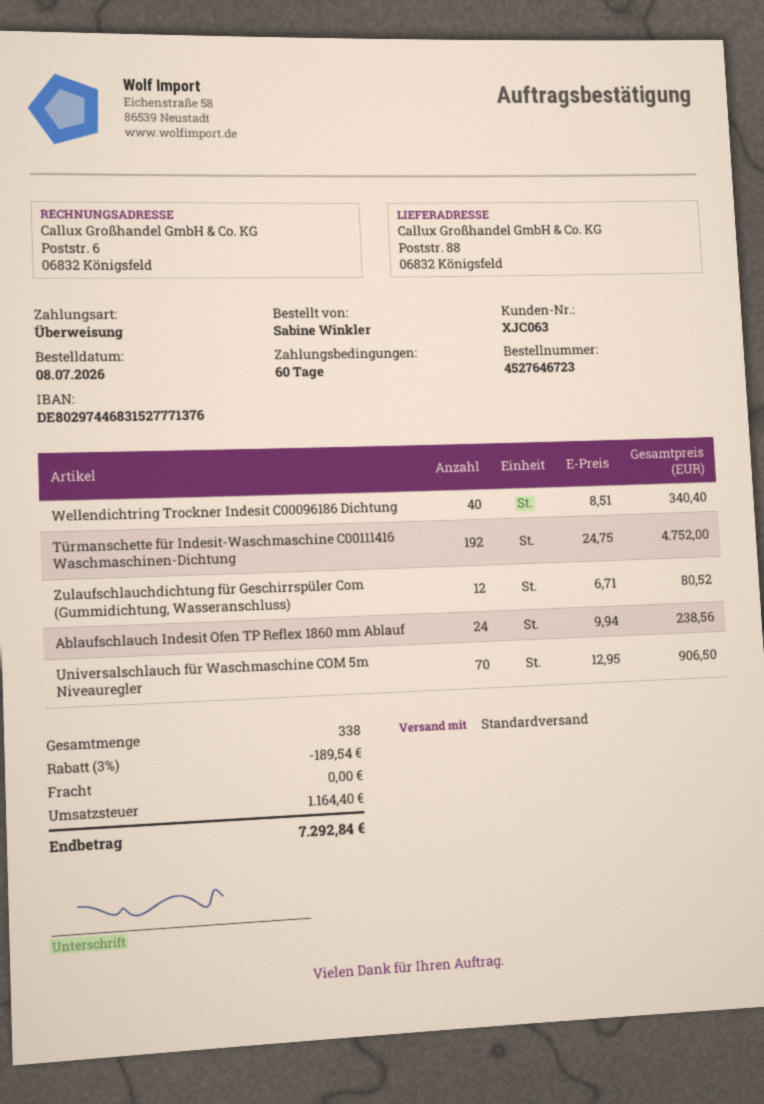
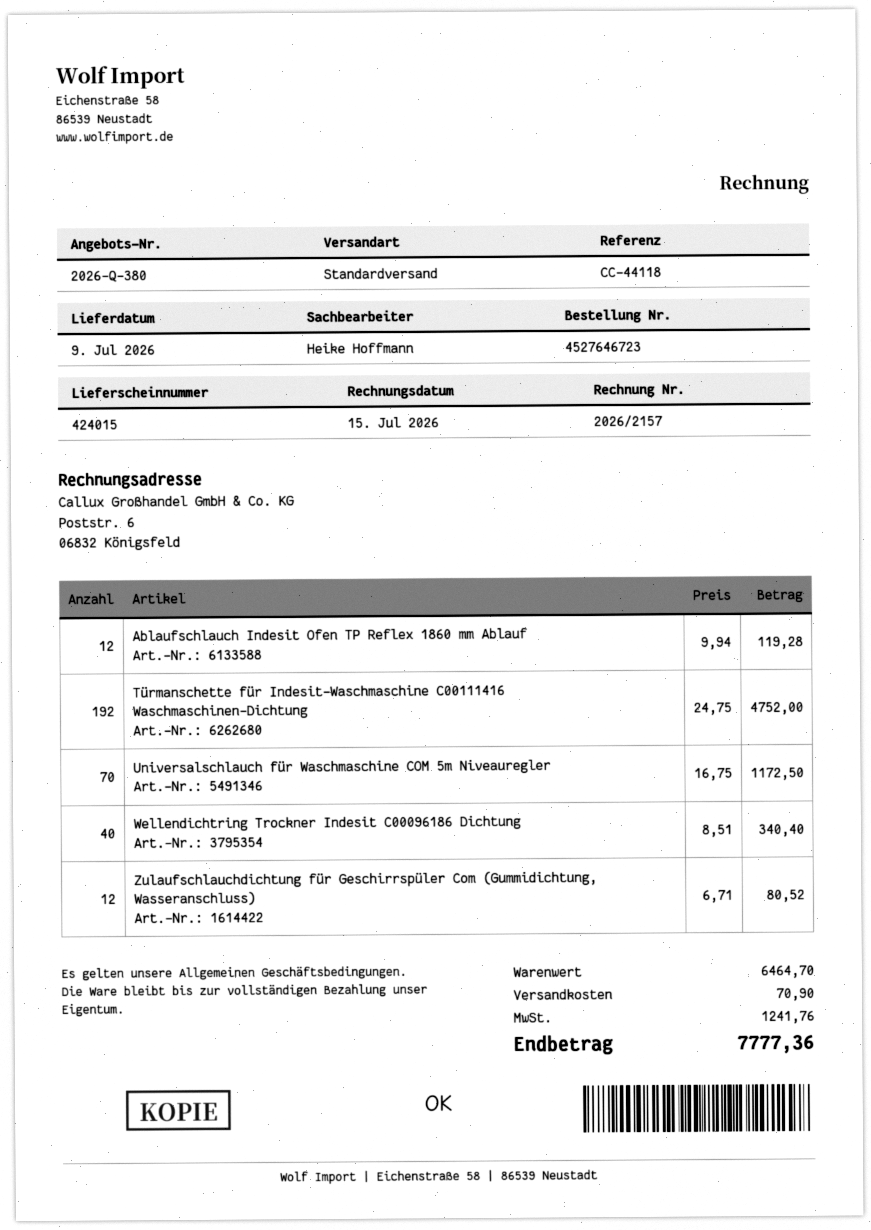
Ablaufschlauch Indesit Ofen TP Reflex 1860 mm Ablauf: 24 x 9.94 = 238.56 -> 12 x 9.94 = 119.28
Universalschlauch für Waschmaschine COM 5m Niveauregler: 70 x 12.95 = 906.50 -> 70 x 16.75 = 1172.50
discount: 3% = 189.54 -> none
shipping: 0.00 -> 70.90
tax: 1164.40 -> 1241.76
total: 7292.84 -> 7777.36

